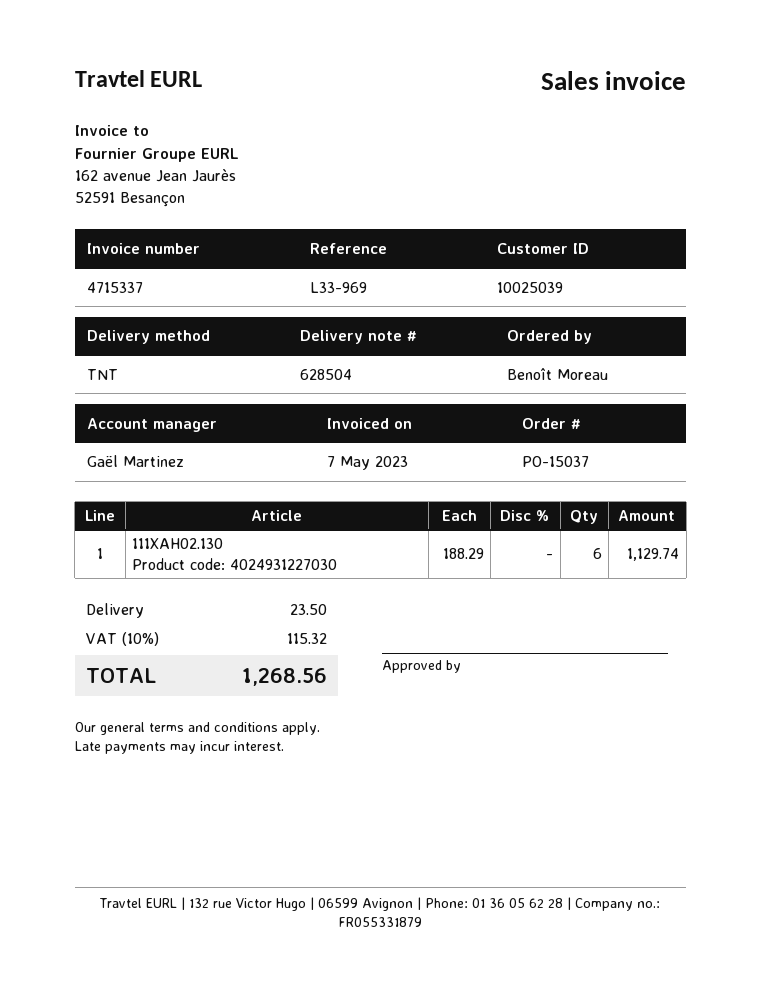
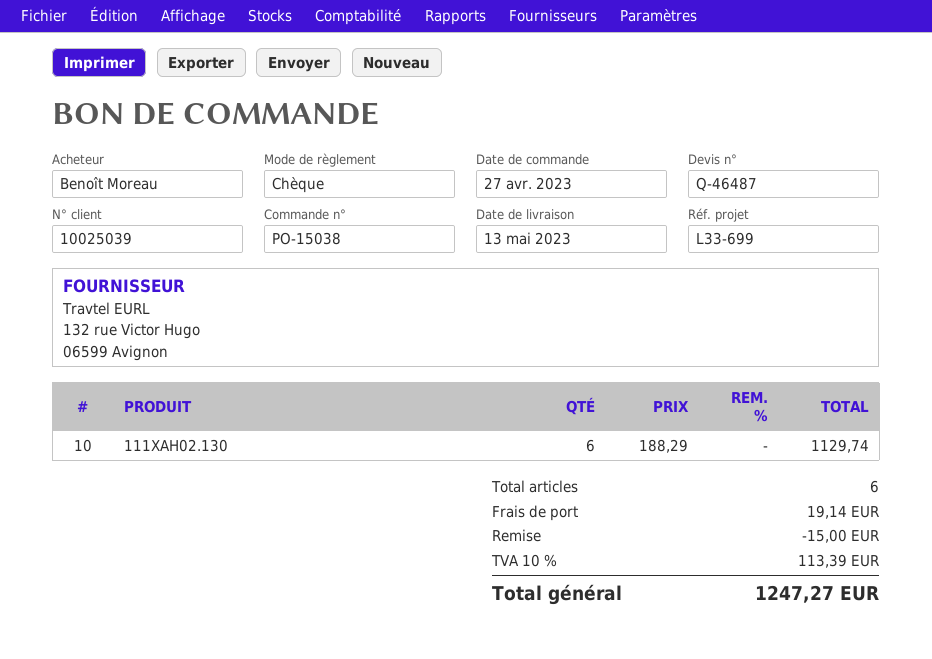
order number: PO-15037 -> PO-15038
reference: L33-969 -> L33-699
discount: none -> 15.00
shipping: 23.50 -> 19.14
tax: 10% = 115.32 -> 10% = 113.39
total: 1268.56 -> 1247.27

